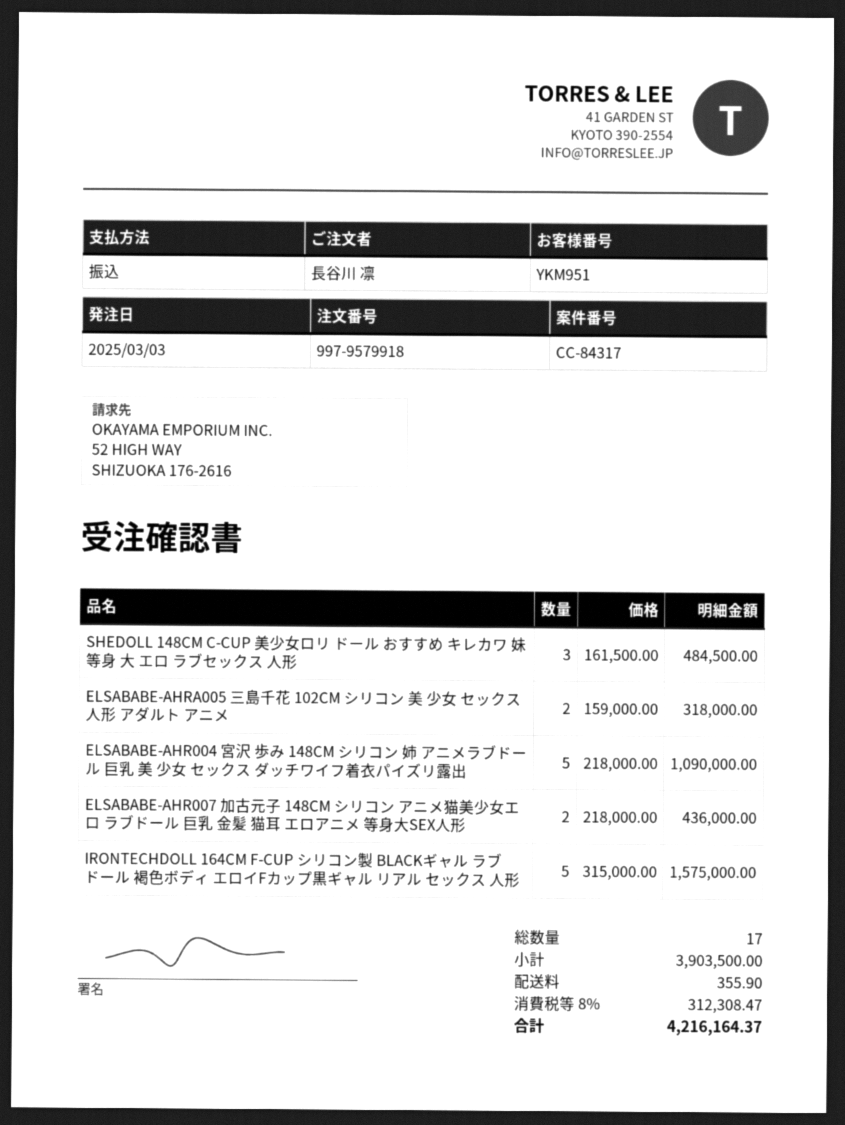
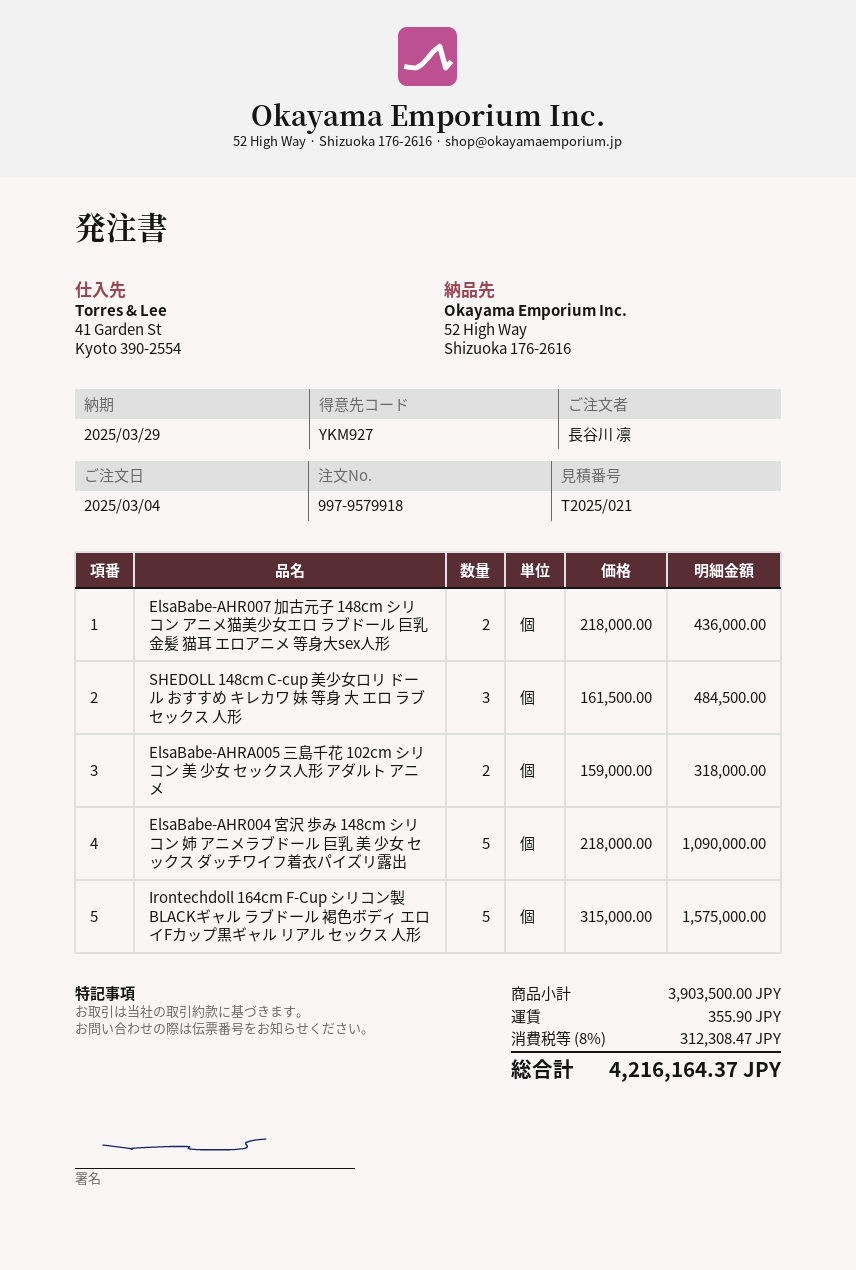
order date: 2025-03-03 -> 2025-03-04
customer number: YKM951 -> YKM927

